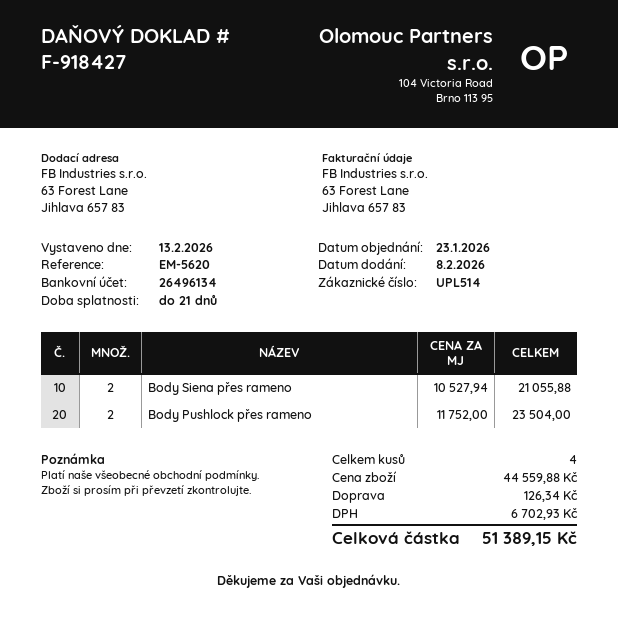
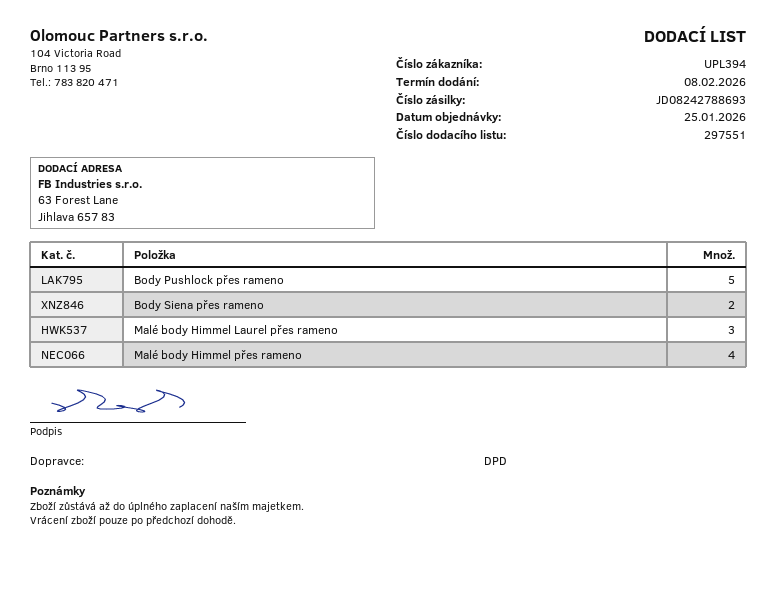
order date: 2026-01-23 -> 2026-01-25
customer number: UPL514 -> UPL394
Body Pushlock přes rameno: 2 -> 5
Malé body Himmel Laurel přes rameno: none -> 3
Malé body Himmel přes rameno: none -> 4

